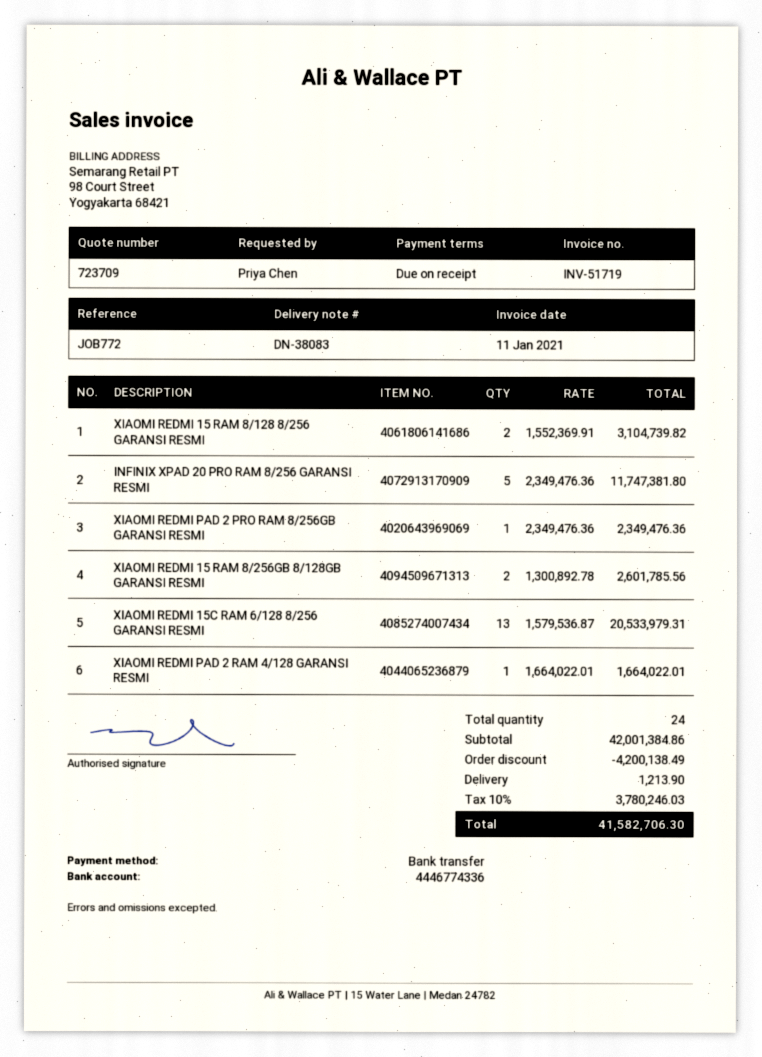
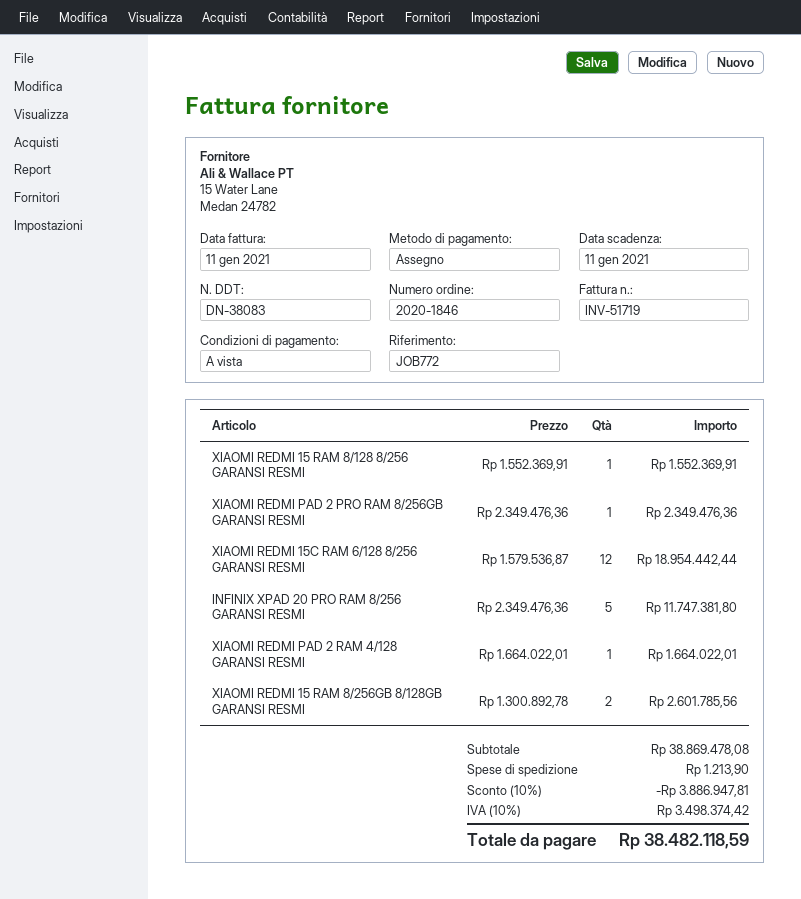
payment method: bank transfer -> cheque
XIAOMI REDMI 15 RAM 8/128 8/256 GARANSI RESMI: 2 x 1552369.91 = 3104739.82 -> 1 x 1552369.91 = 1552369.91
XIAOMI REDMI 15C RAM 6/128 8/256 GARANSI RESMI: 13 x 1579536.87 = 20533979.31 -> 12 x 1579536.87 = 18954442.44
subtotal: 42001384.86 -> 38869478.08
discount: 4200138.49 -> 3886947.81
tax: 10% = 3780246.03 -> 10% = 3498374.42
total: 41582706.30 -> 38482118.59

